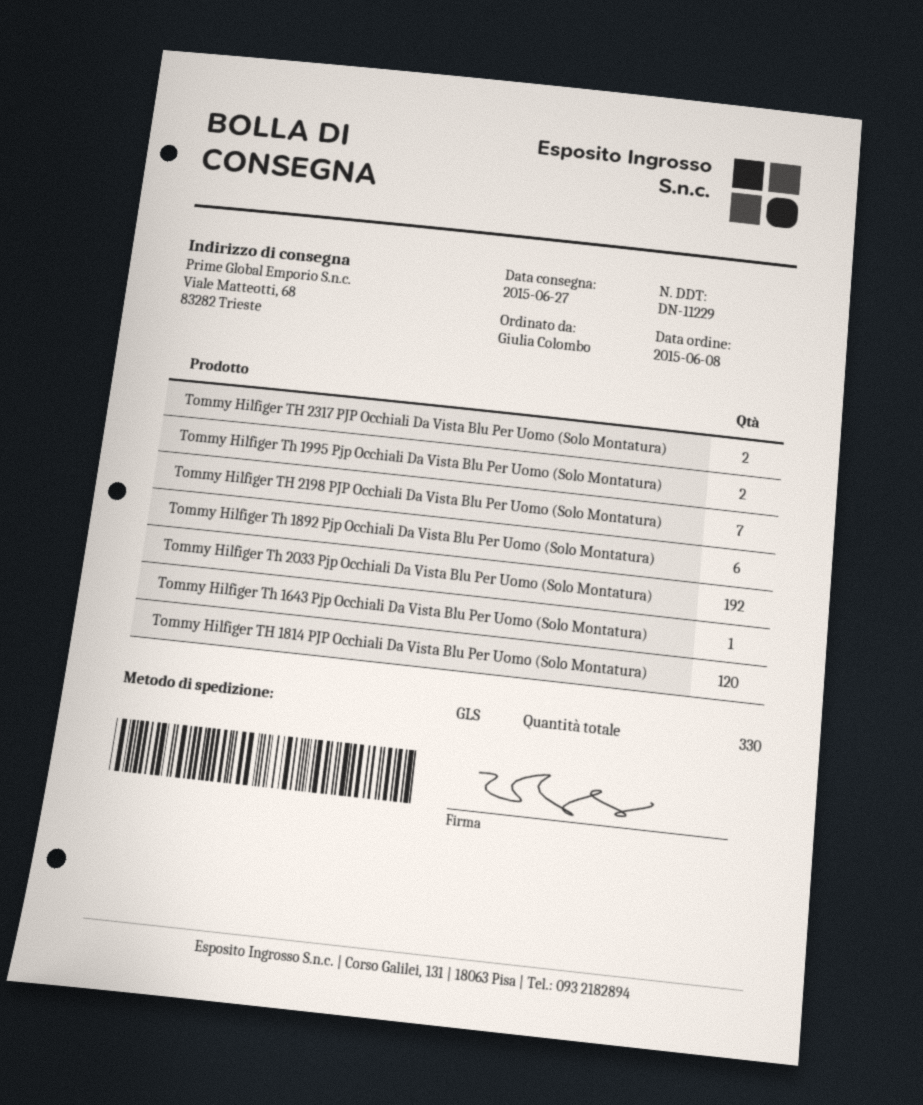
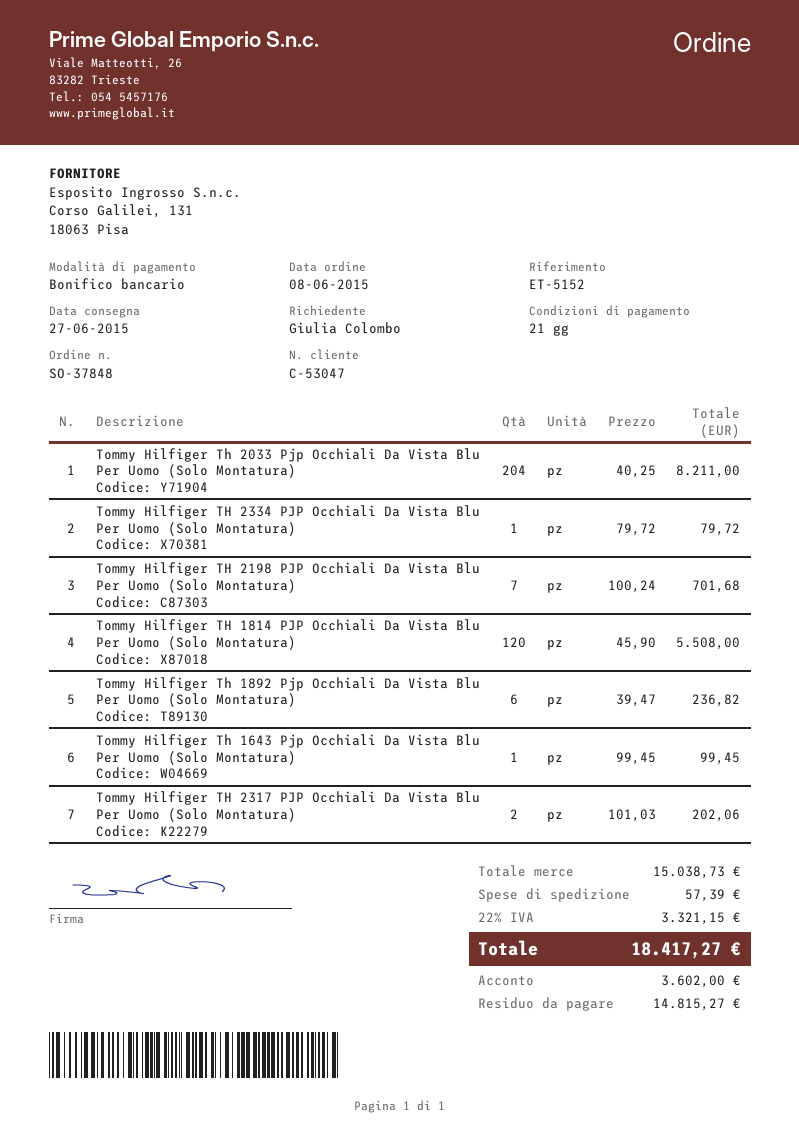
Tommy Hilfiger Th 1995 Pjp Occhiali Da Vista Blu Per Uomo (Solo Montatura): 2 -> none
Tommy Hilfiger Th 2033 Pjp Occhiali Da Vista Blu Per Uomo (Solo Montatura): 192 -> 204
Tommy Hilfiger TH 2334 PJP Occhiali Da Vista Blu Per Uomo (Solo Montatura): none -> 1

